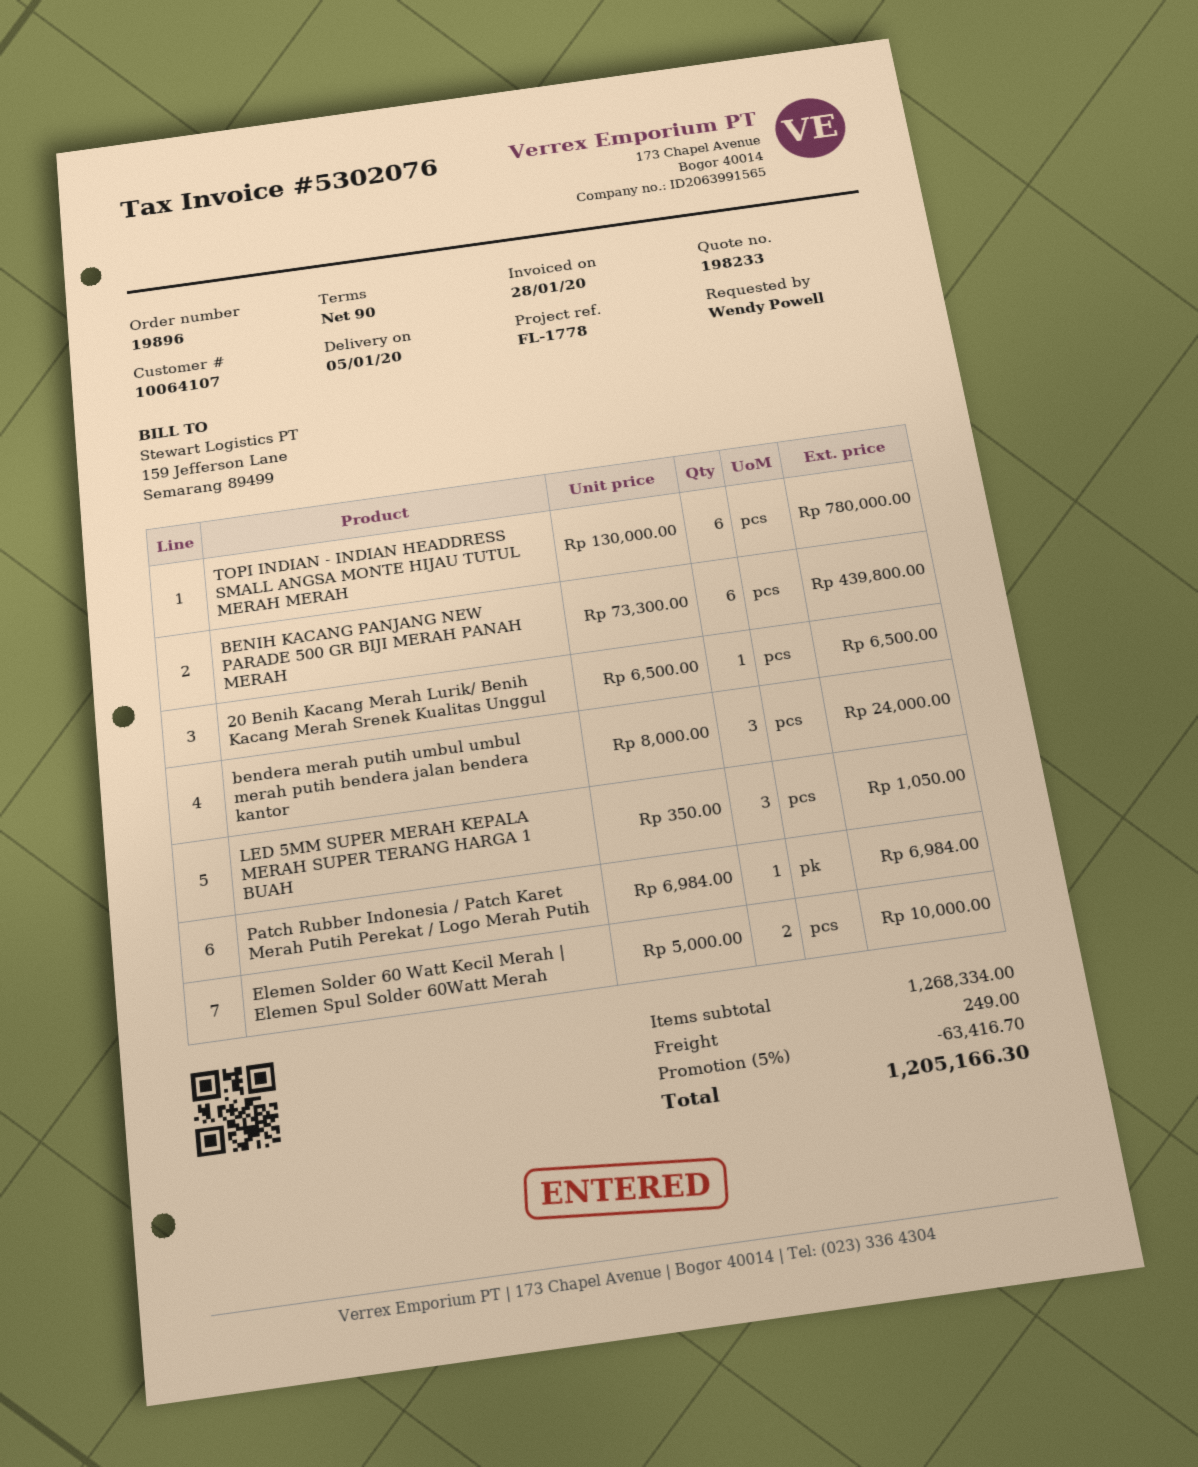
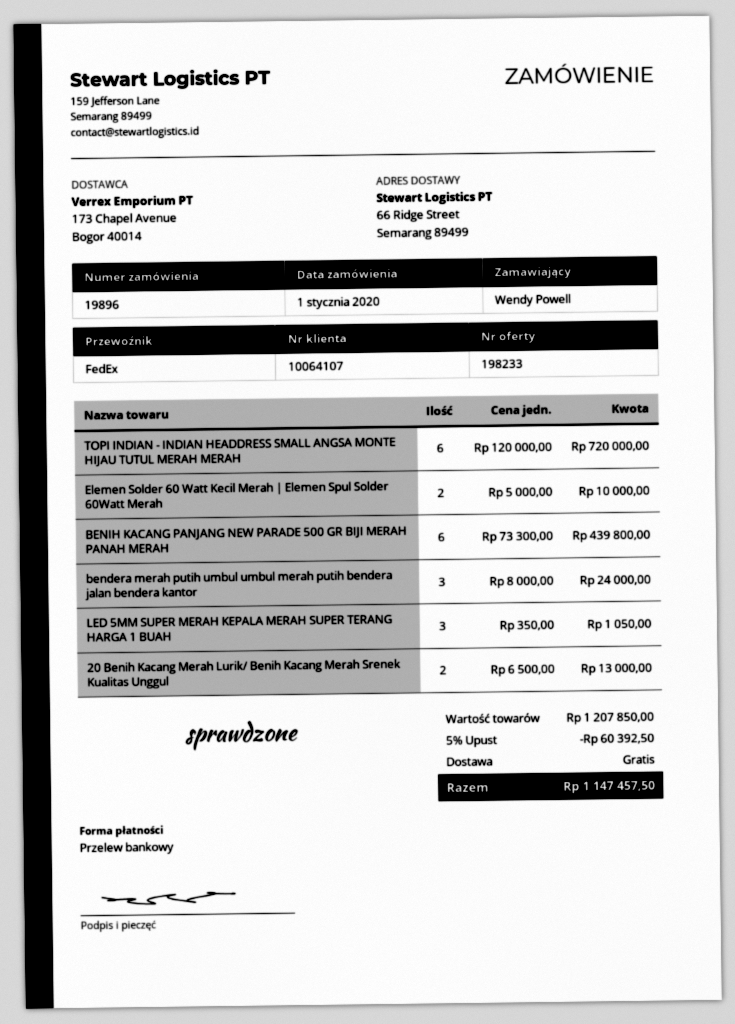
TOPI INDIAN - INDIAN HEADDRESS SMALL ANGSA MONTE HIJAU TUTUL MERAH MERAH: 6 x 130000.00 = 780000.00 -> 6 x 120000.00 = 720000.00
20 Benih Kacang Merah Lurik/ Benih Kacang Merah Srenek Kualitas Unggul: 1 x 6500.00 = 6500.00 -> 2 x 6500.00 = 13000.00
Patch Rubber Indonesia / Patch Karet Merah Putih Perekat / Logo Merah Putih: 1 x 6984.00 = 6984.00 -> none
subtotal: 1268334.00 -> 1207850.00
discount: 5% = 63416.70 -> 5% = 60392.50
shipping: 249.00 -> 0.00
total: 1205166.30 -> 1147457.50

